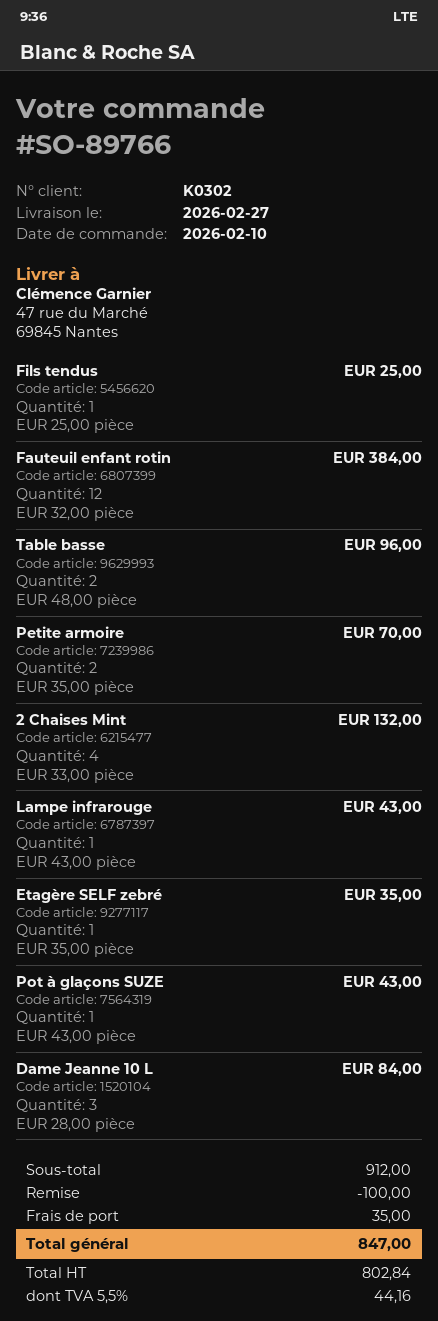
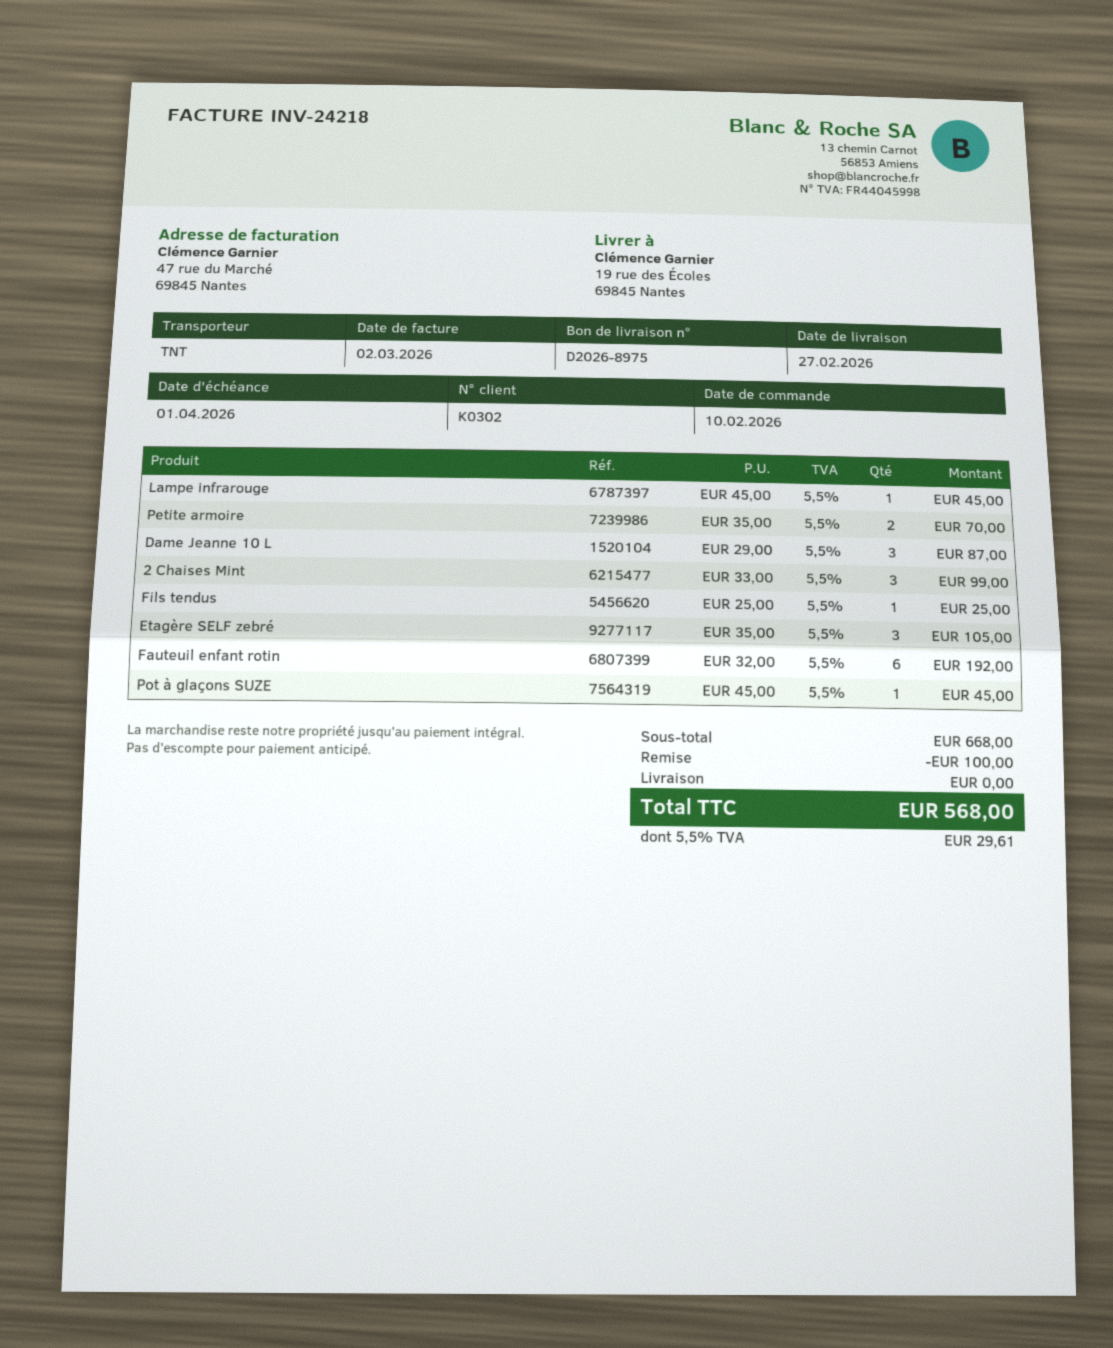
ship to: 47 rue du Marché, 69845 Nantes -> 19 rue des Écoles, 69845 Nantes
Fauteuil enfant rotin: 12 x 32.00 = 384.00 -> 6 x 32.00 = 192.00
Table basse: 2 x 48.00 = 96.00 -> none
2 Chaises Mint: 4 x 33.00 = 132.00 -> 3 x 33.00 = 99.00
Lampe infrarouge: 1 x 43.00 = 43.00 -> 1 x 45.00 = 45.00
Etagère SELF zebré: 1 x 35.00 = 35.00 -> 3 x 35.00 = 105.00
Pot à glaçons SUZE: 1 x 43.00 = 43.00 -> 1 x 45.00 = 45.00
Dame Jeanne 10 L: 3 x 28.00 = 84.00 -> 3 x 29.00 = 87.00
subtotal: 912.00 -> 668.00
shipping: 35.00 -> 0.00
tax: 5.5% = 44.16 -> 5.5% = 29.61
total: 847.00 -> 568.00

